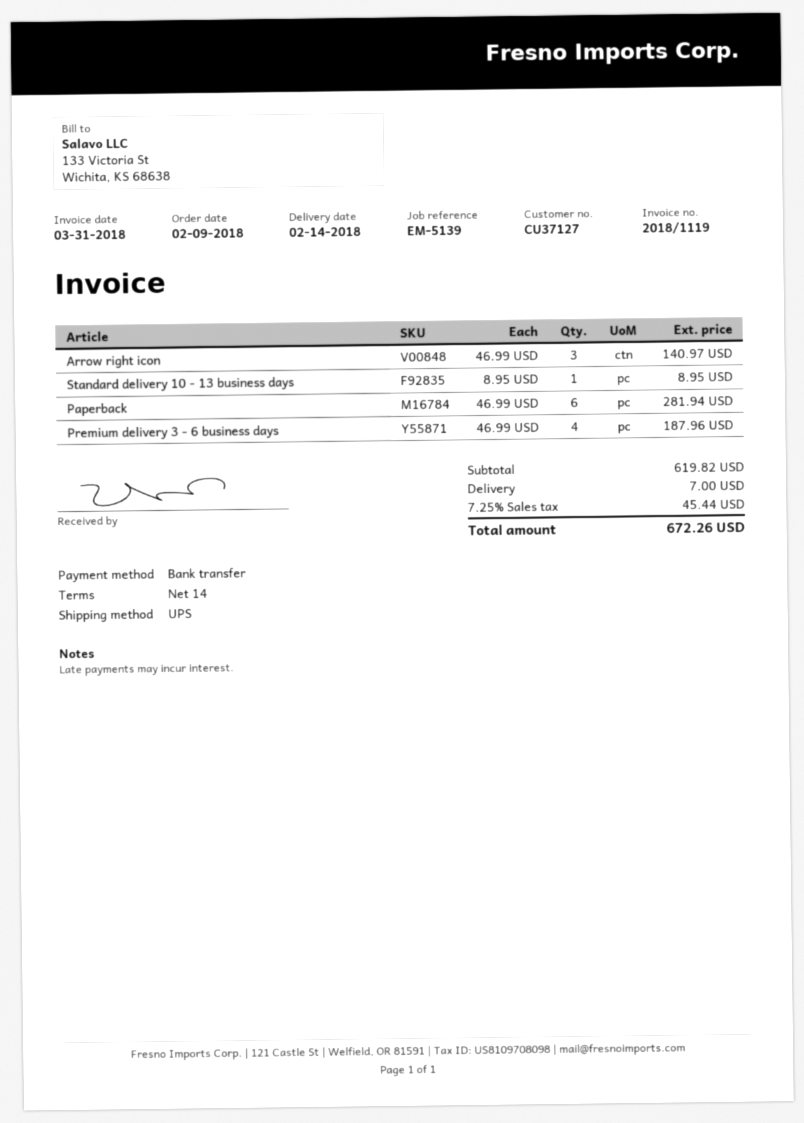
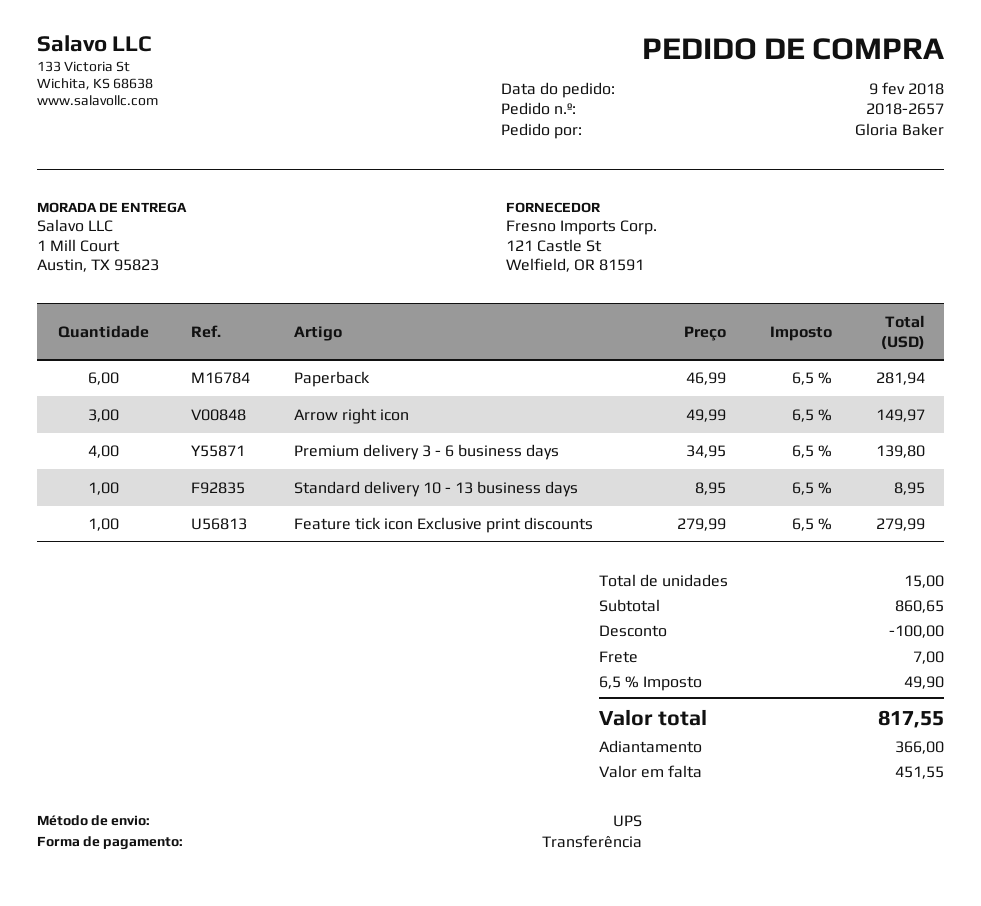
Arrow right icon: 3 x 46.99 = 140.97 -> 3 x 49.99 = 149.97
Premium delivery 3 - 6 business days: 4 x 46.99 = 187.96 -> 4 x 34.95 = 139.80
Feature tick icon Exclusive print discounts: none -> 1 x 279.99 = 279.99
subtotal: 619.82 -> 860.65
discount: none -> 100.00
tax: 7.25% = 45.44 -> 6.5% = 49.90
total: 672.26 -> 817.55

